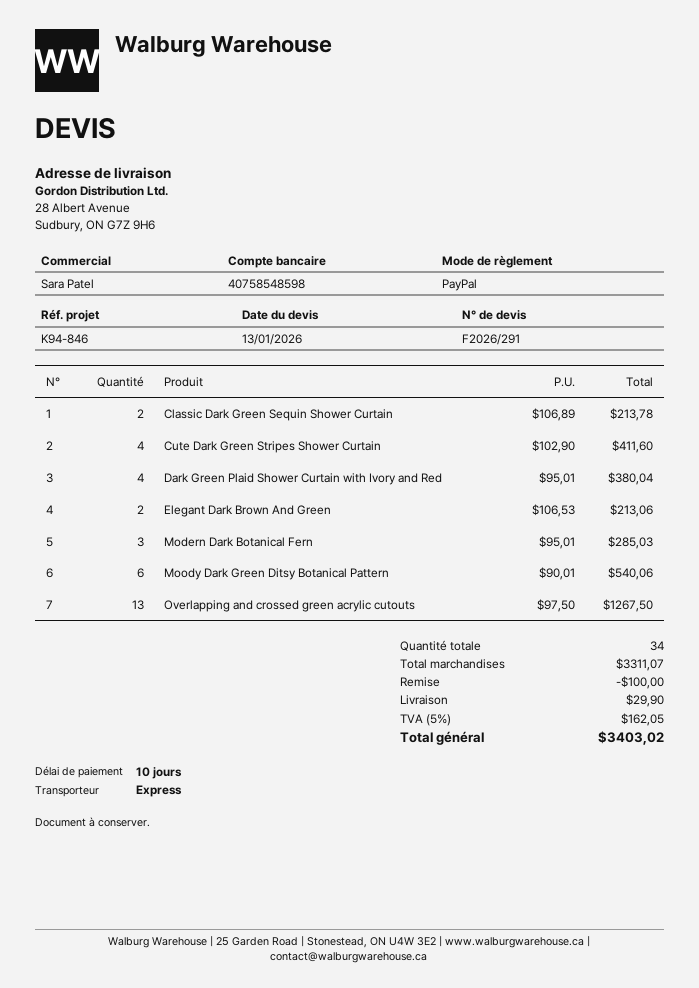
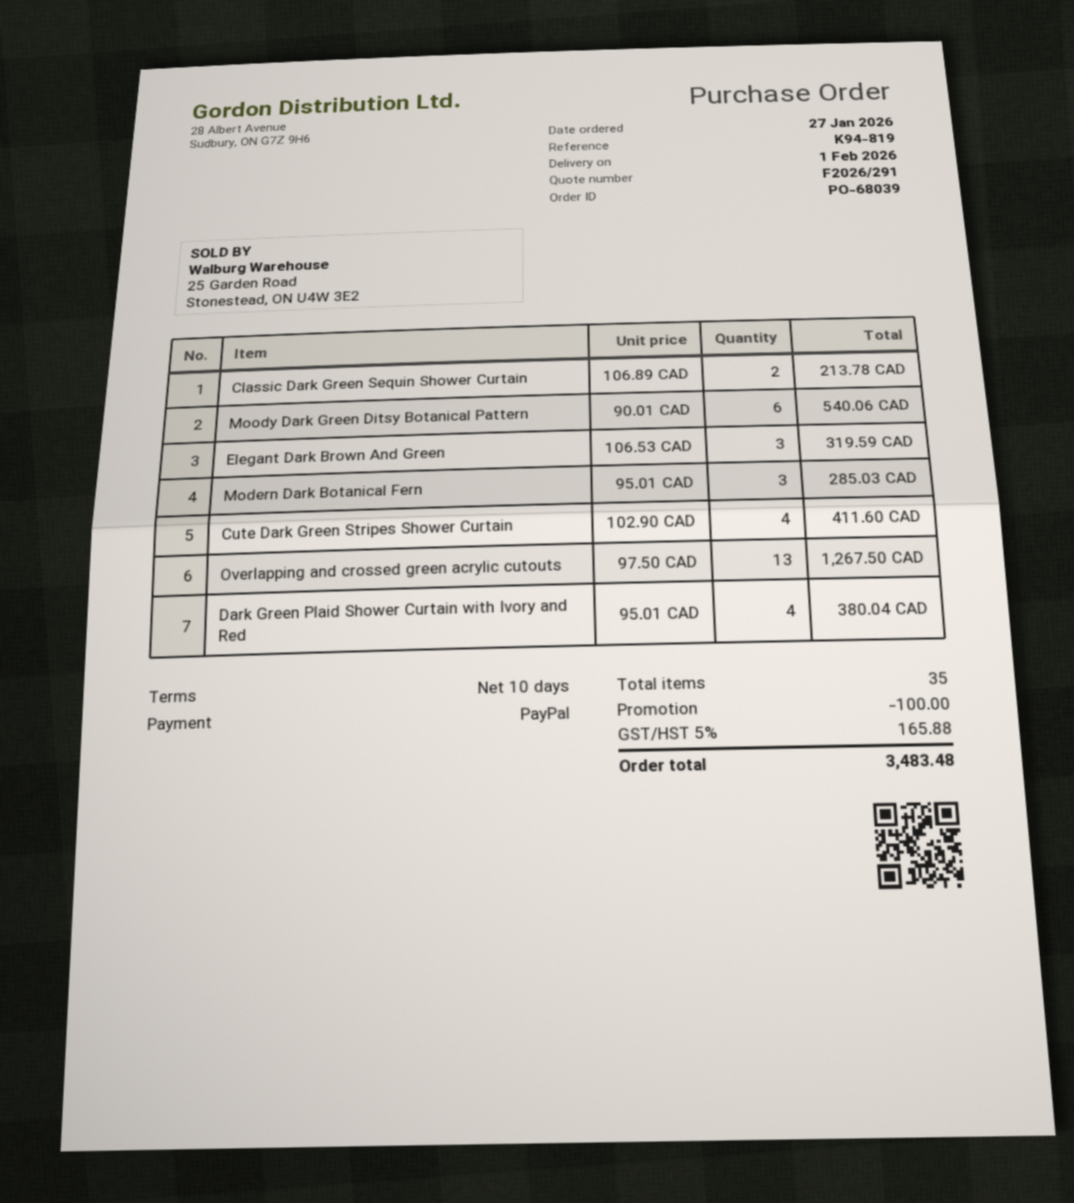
reference: K94-846 -> K94-819
Elegant Dark Brown And Green: 2 x 106.53 = 213.06 -> 3 x 106.53 = 319.59
total quantity: 34 -> 35
shipping: 29.90 -> none
tax: 5% = 162.05 -> 5% = 165.88
total: 3403.02 -> 3483.48

